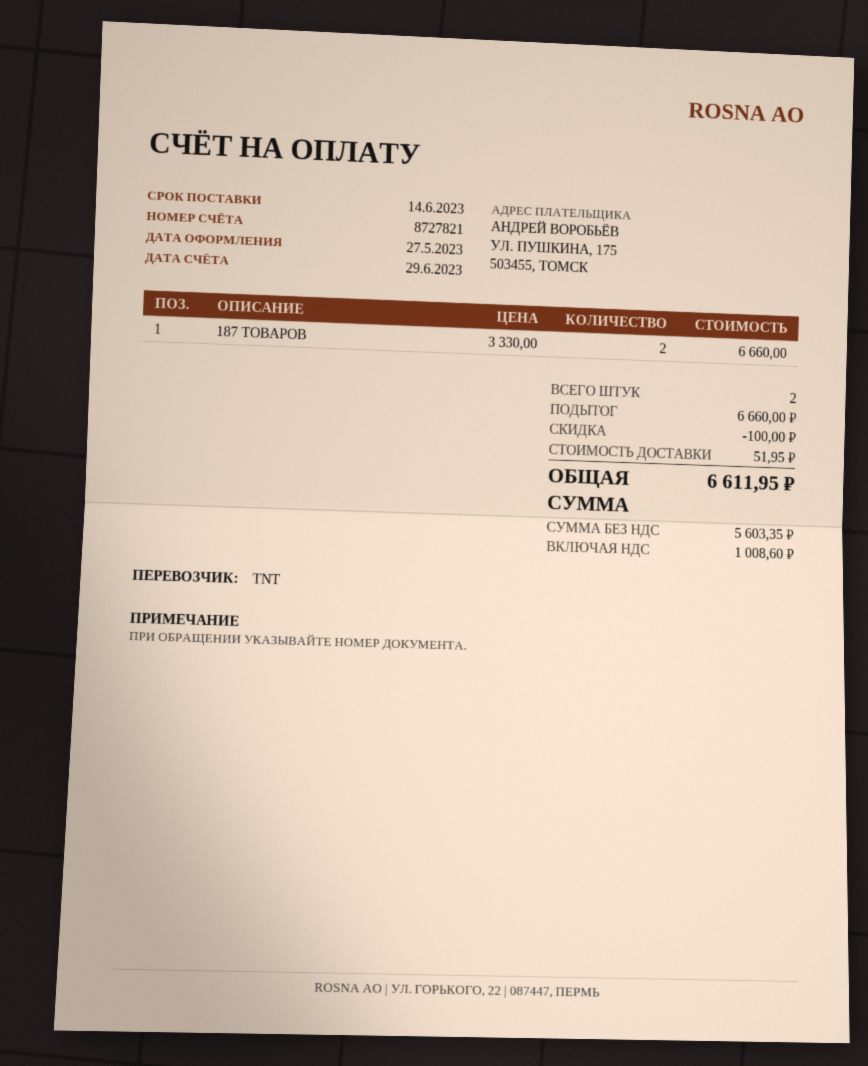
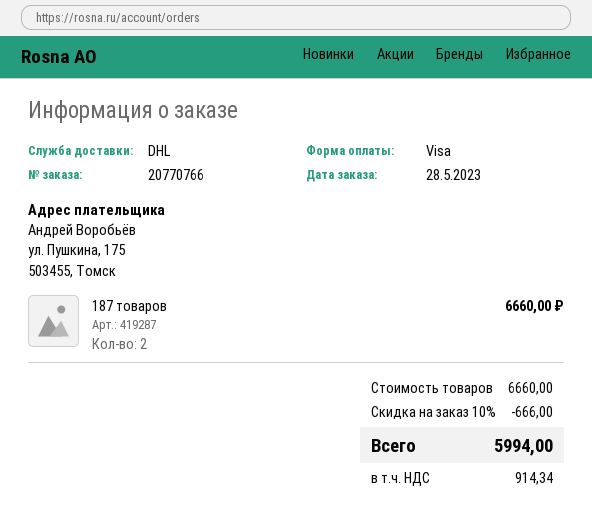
order date: 2023-05-27 -> 2023-05-28
shipping method: TNT -> DHL
discount: 100.00 -> 666.00
shipping: 51.95 -> none
tax: 1008.60 -> 914.34
total: 6611.95 -> 5994.00

